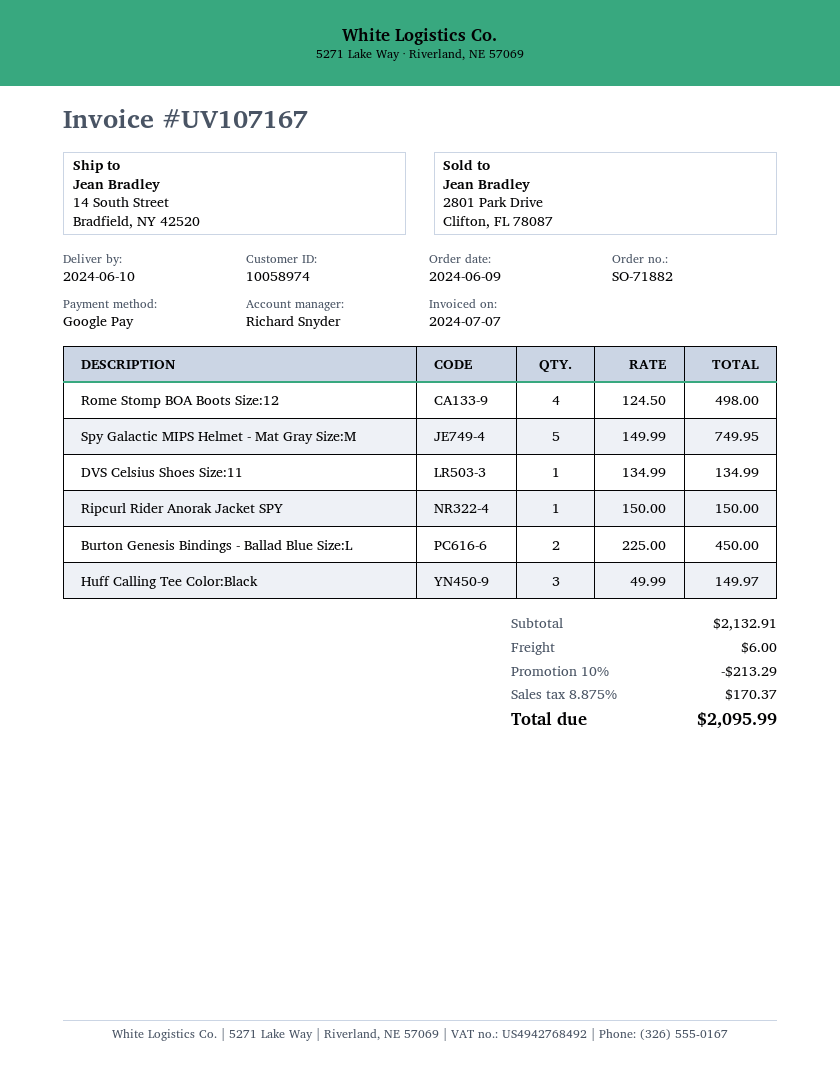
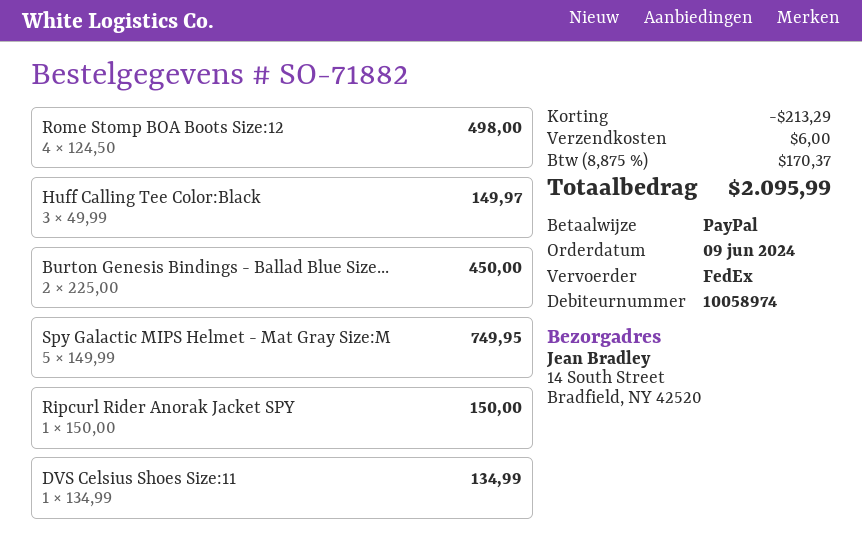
payment method: Google Pay -> PayPal

